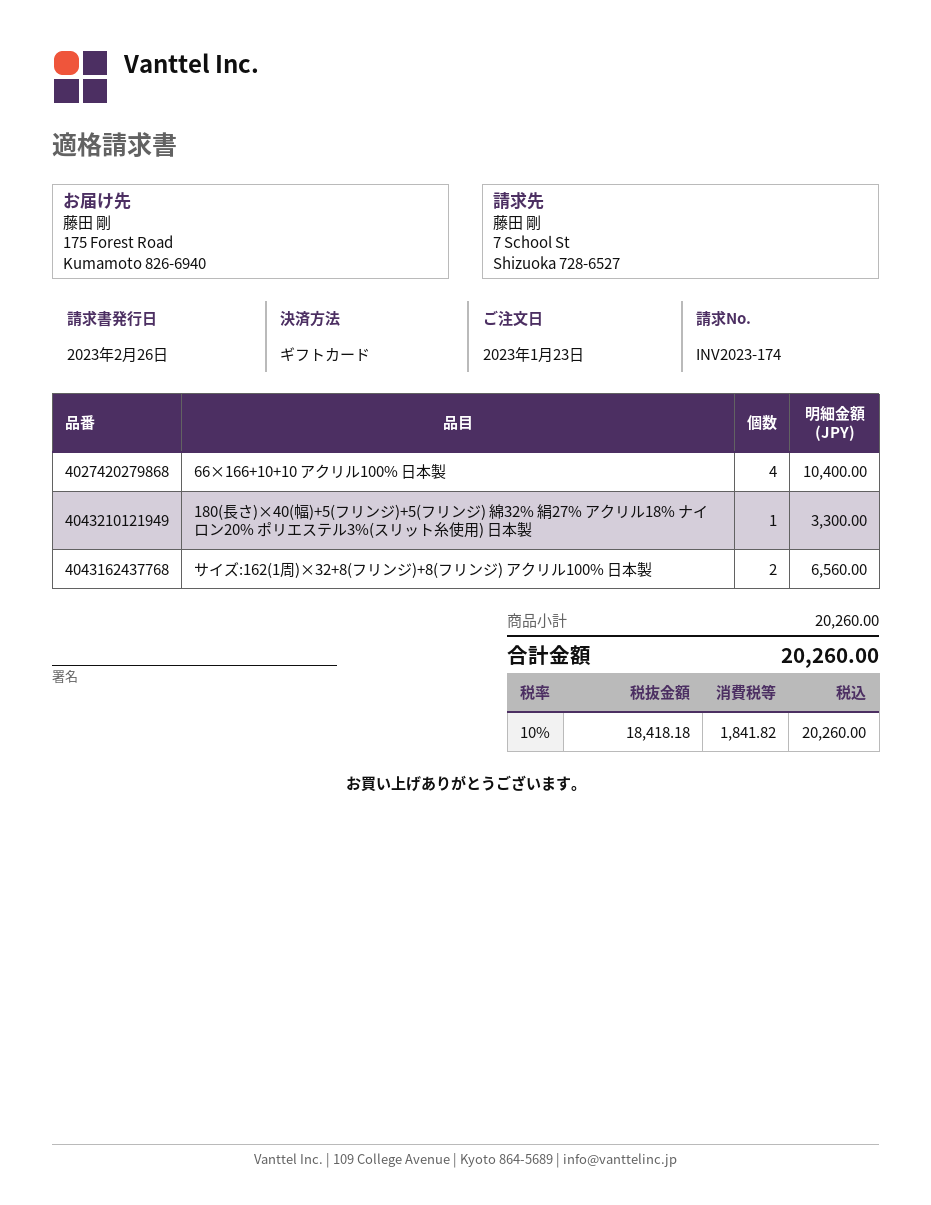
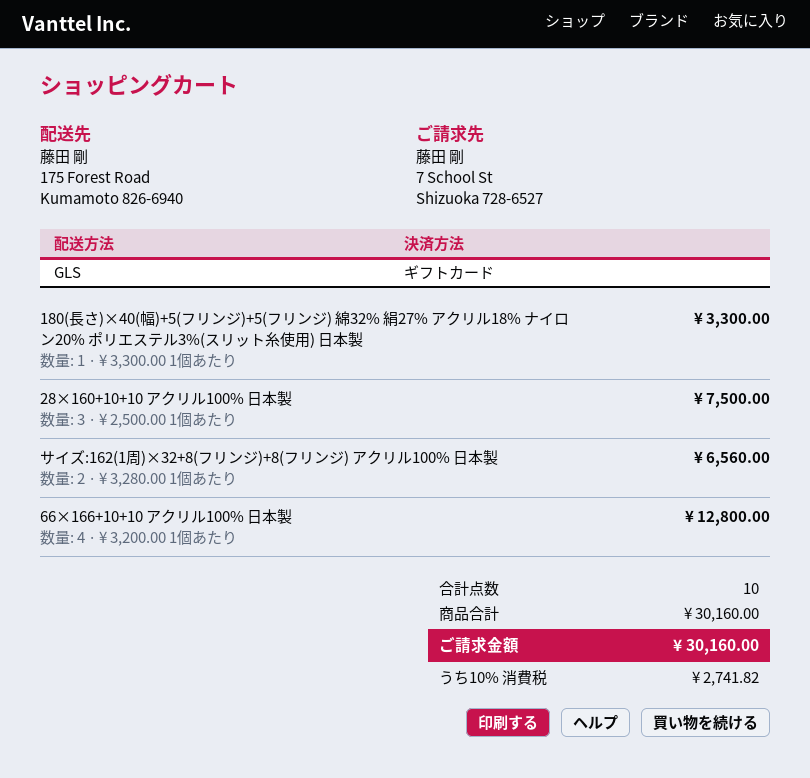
66×166+10+10 アクリル100% 日本製: 4 for 10400.00 -> 4 for 12800.00
28×160+10+10 アクリル100% 日本製: none -> 3 for 7500.00
subtotal: 20260.00 -> 30160.00
tax: 10% = 1841.82 -> 10% = 2741.82
total: 20260.00 -> 30160.00

